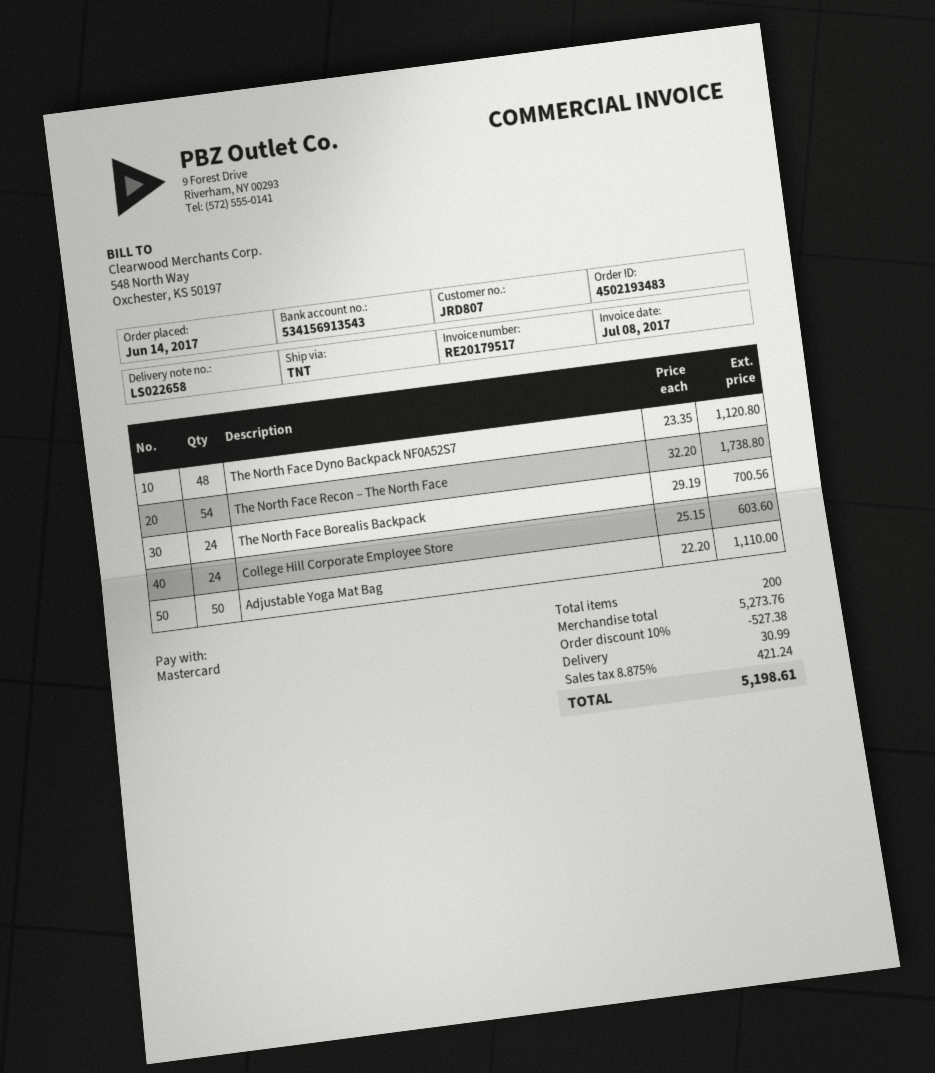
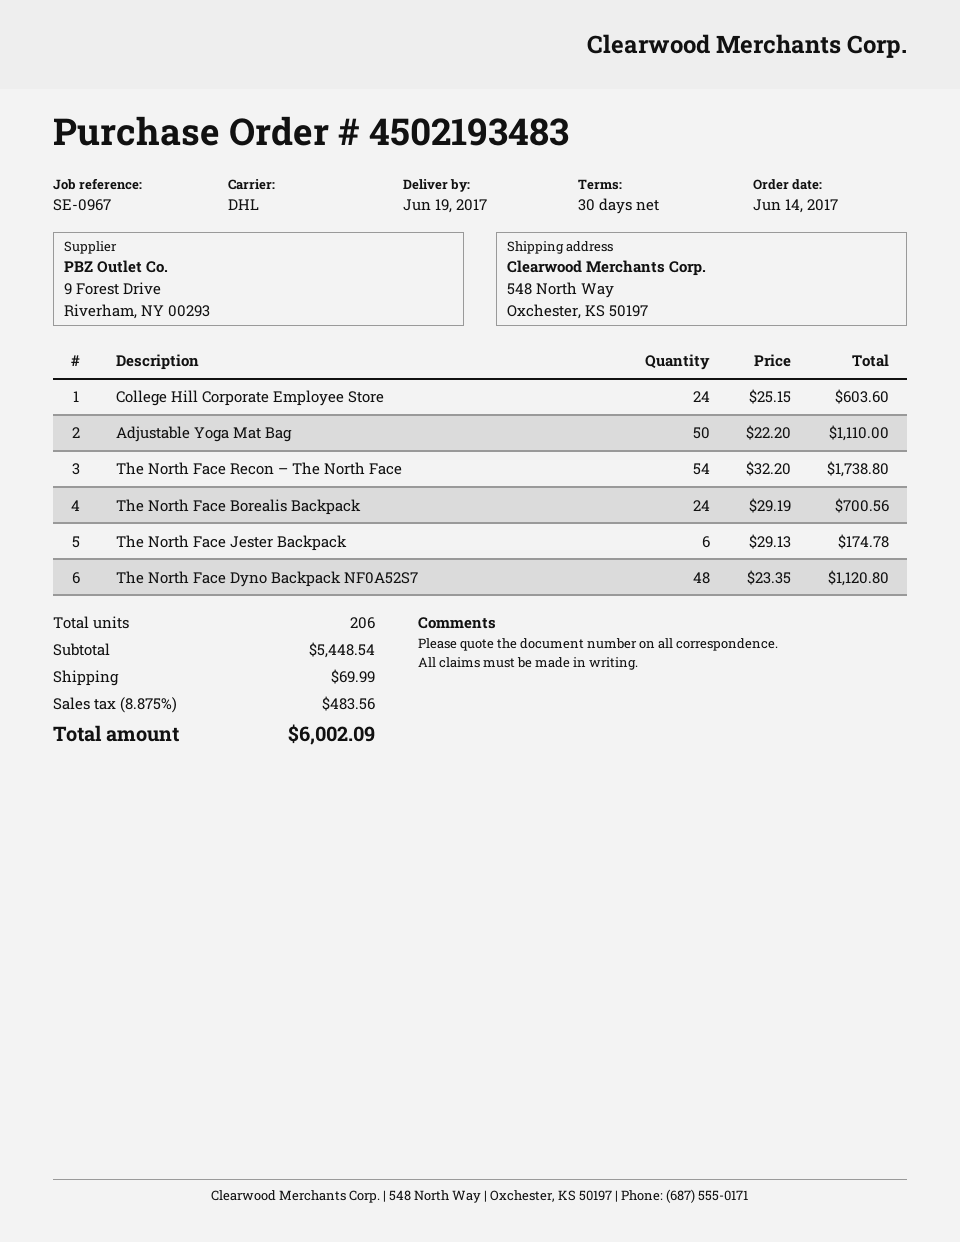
shipping method: TNT -> DHL
The North Face Jester Backpack: none -> 6 x 29.13 = 174.78
total quantity: 200 -> 206
subtotal: 5273.76 -> 5448.54
discount: 10% = 527.38 -> none
shipping: 30.99 -> 69.99
tax: 8.875% = 421.24 -> 8.875% = 483.56
total: 5198.61 -> 6002.09

